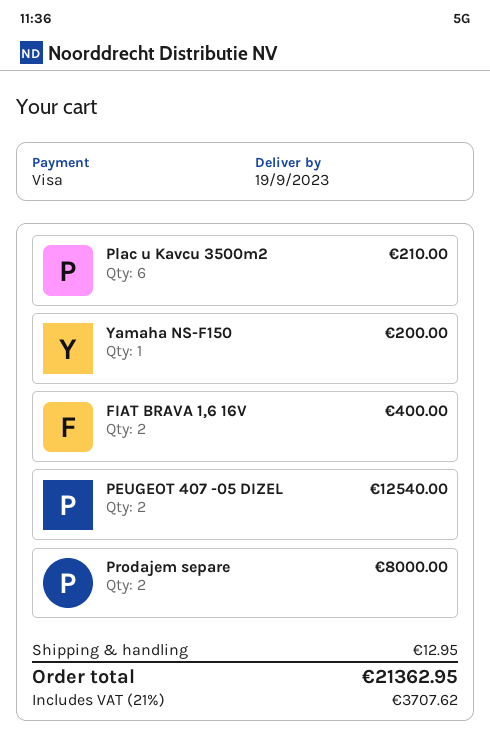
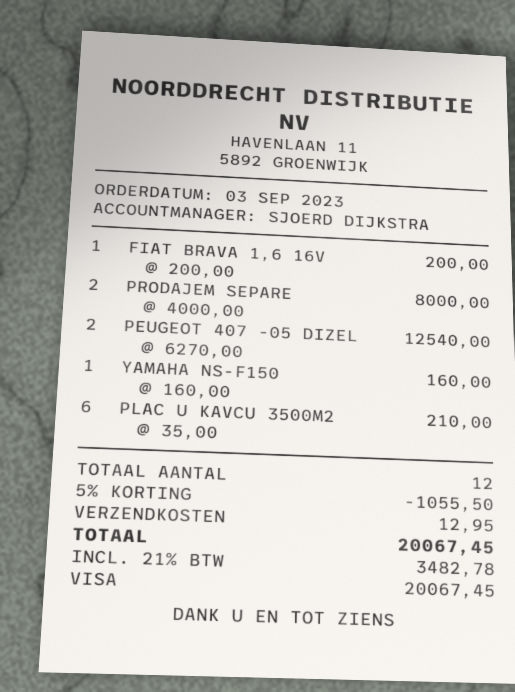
Yamaha NS-F150: 1 for 200.00 -> 1 for 160.00
FIAT BRAVA 1,6 16V: 2 for 400.00 -> 1 for 200.00
discount: none -> 5% = 1055.50
tax: 21% = 3707.62 -> 21% = 3482.78
total: 21362.95 -> 20067.45

